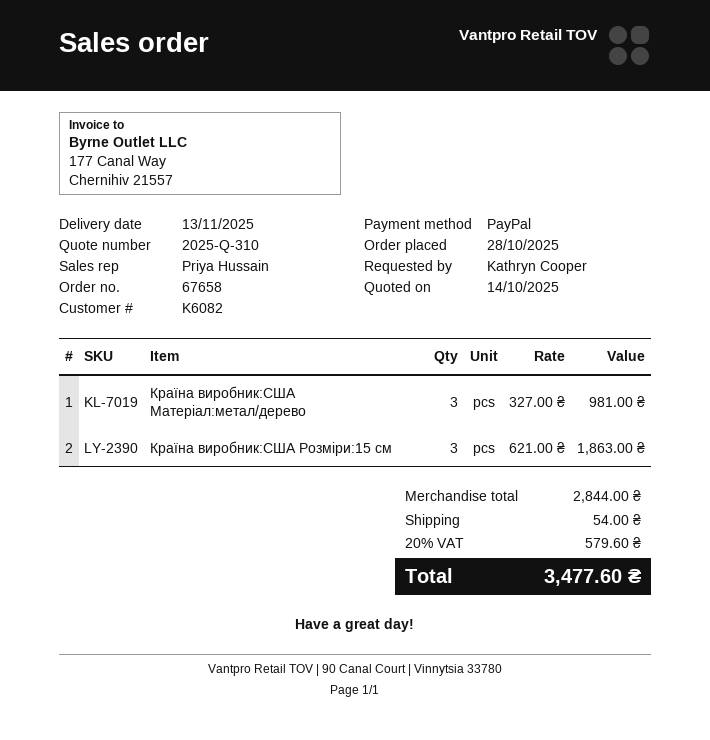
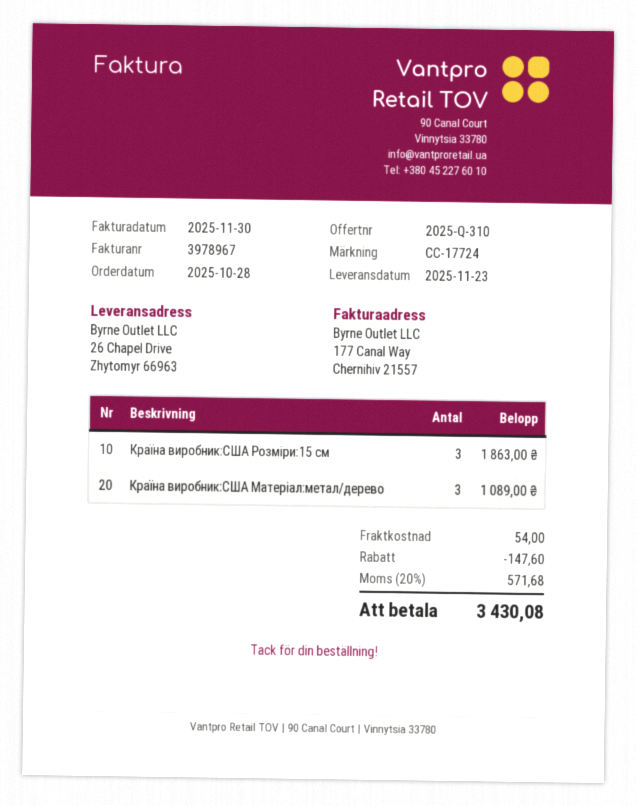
delivery date: 2025-11-13 -> 2025-11-23
Країна виробник:США Матеріал:метал/дерево: 3 for 981.00 -> 3 for 1089.00
discount: none -> 147.60
tax: 20% = 579.60 -> 20% = 571.68
total: 3477.60 -> 3430.08

